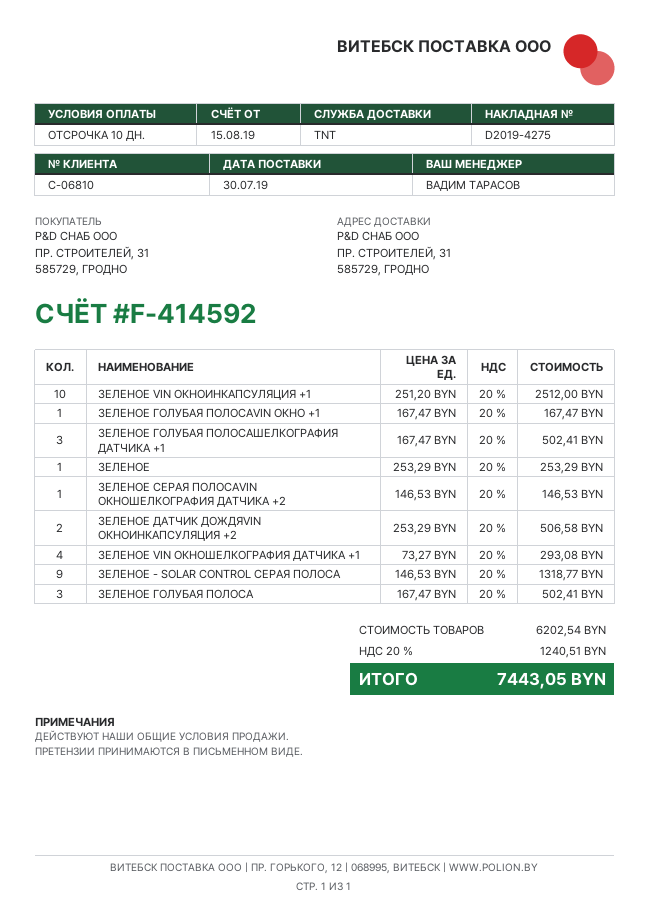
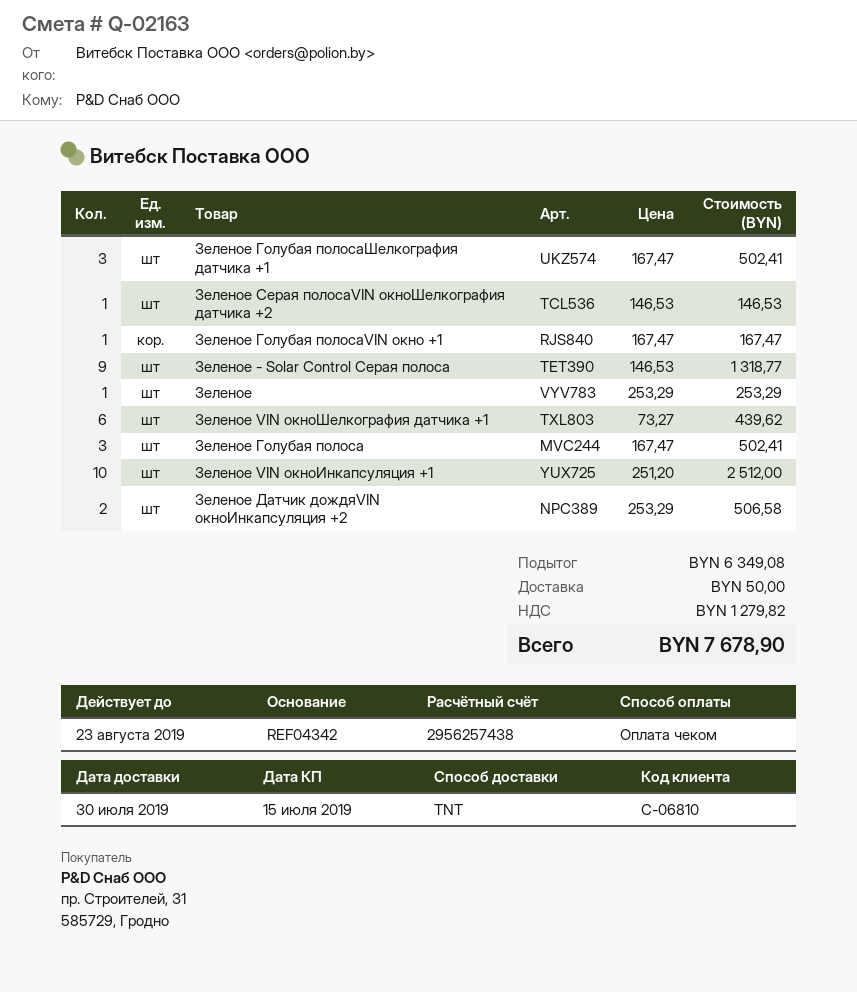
ЗЕЛЕНОЕ VIN ОКНОШЕЛКОГРАФИЯ ДАТЧИКА +1: 4 x 73.27 = 293.08 -> 6 x 73.27 = 439.62
subtotal: 6202.54 -> 6349.08
shipping: none -> 50.00
tax: 1240.51 -> 1279.82
total: 7443.05 -> 7678.90

